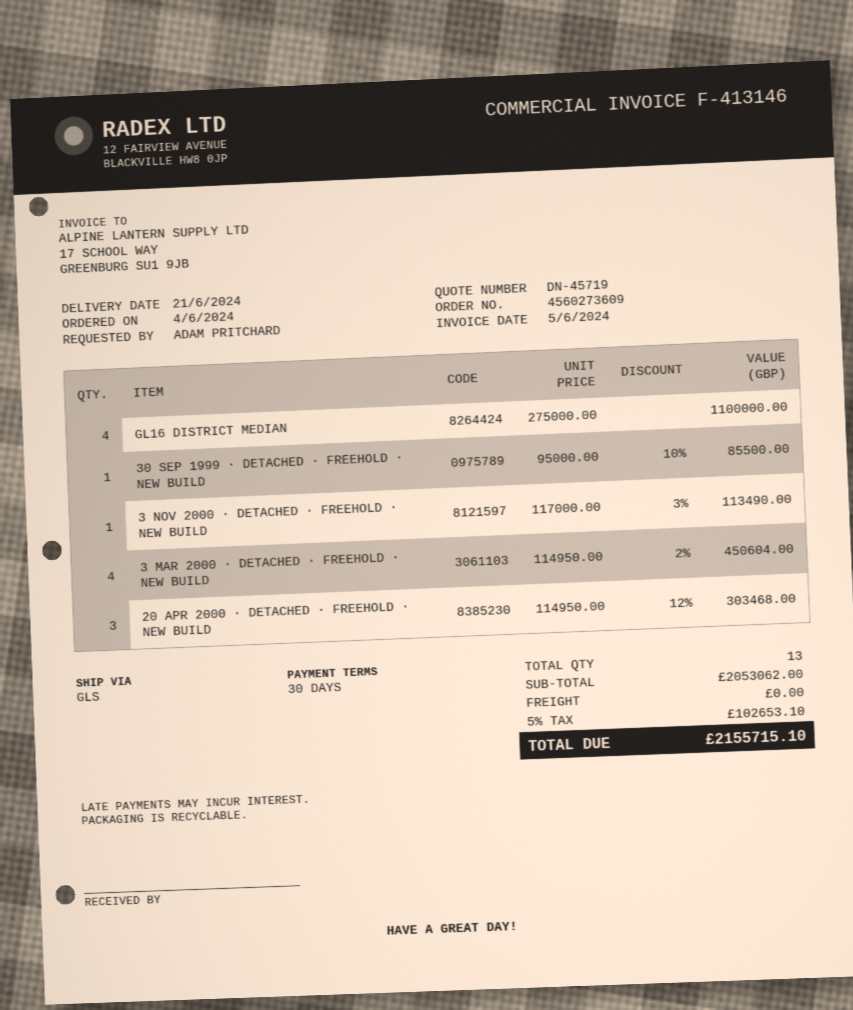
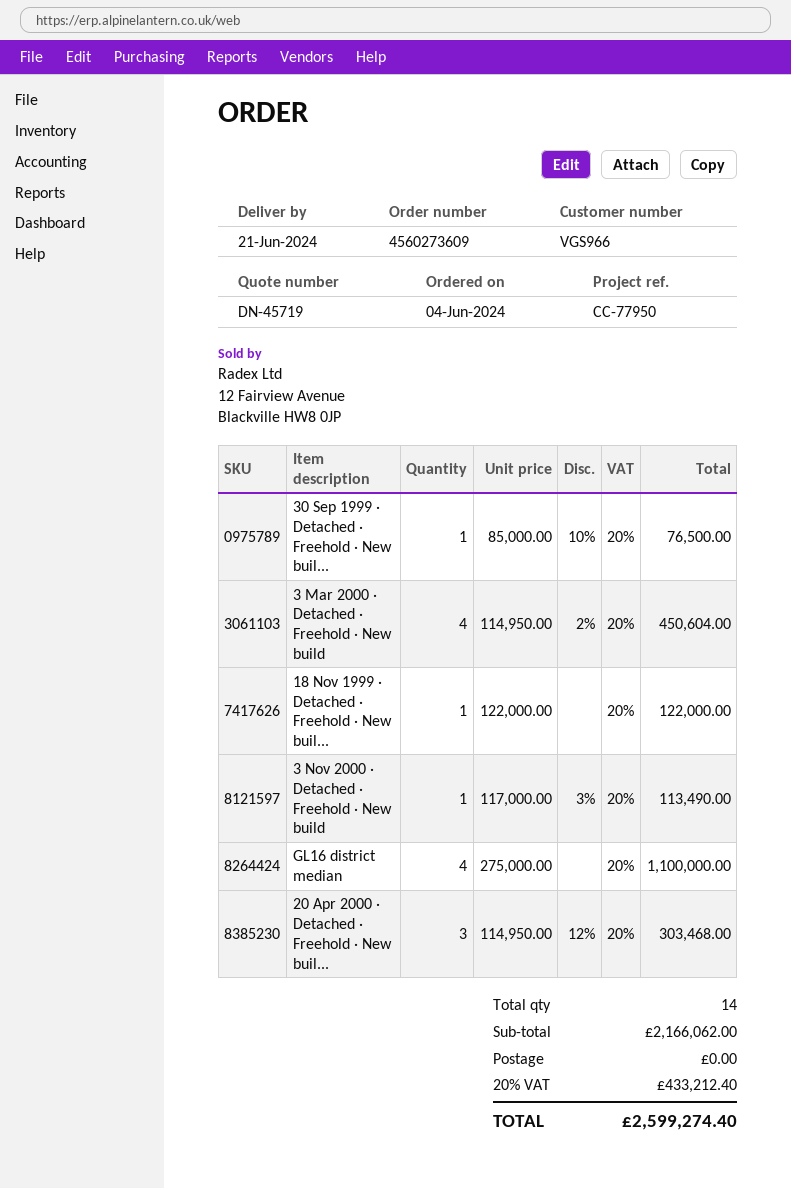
30 SEP 1999 · DETACHED · FREEHOLD · NEW BUILD: 1 x 95000.00 - 10% = 85500.00 -> 1 x 85000.00 - 10% = 76500.00
18 Nov 1999 · Detached · Freehold · New buil...: none -> 1 x 122000.00 = 122000.00
total quantity: 13 -> 14
subtotal: 2053062.00 -> 2166062.00
tax: 5% = 102653.10 -> 20% = 433212.40
total: 2155715.10 -> 2599274.40

